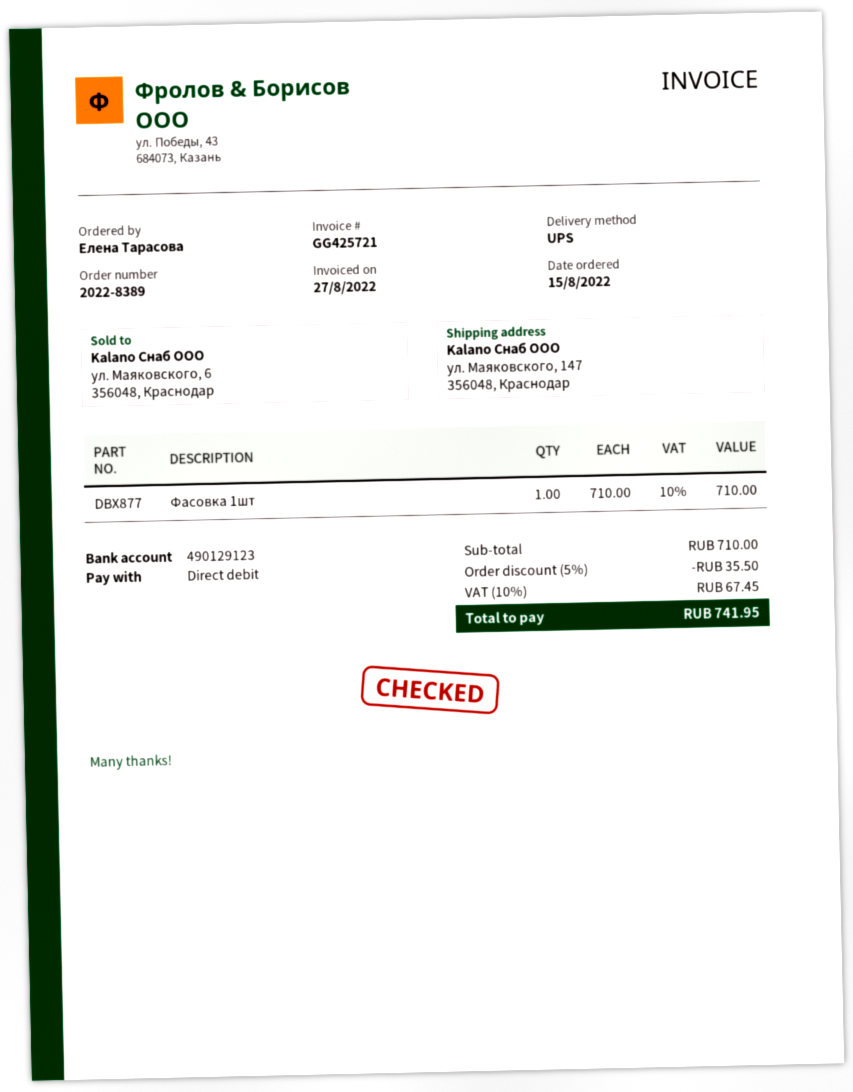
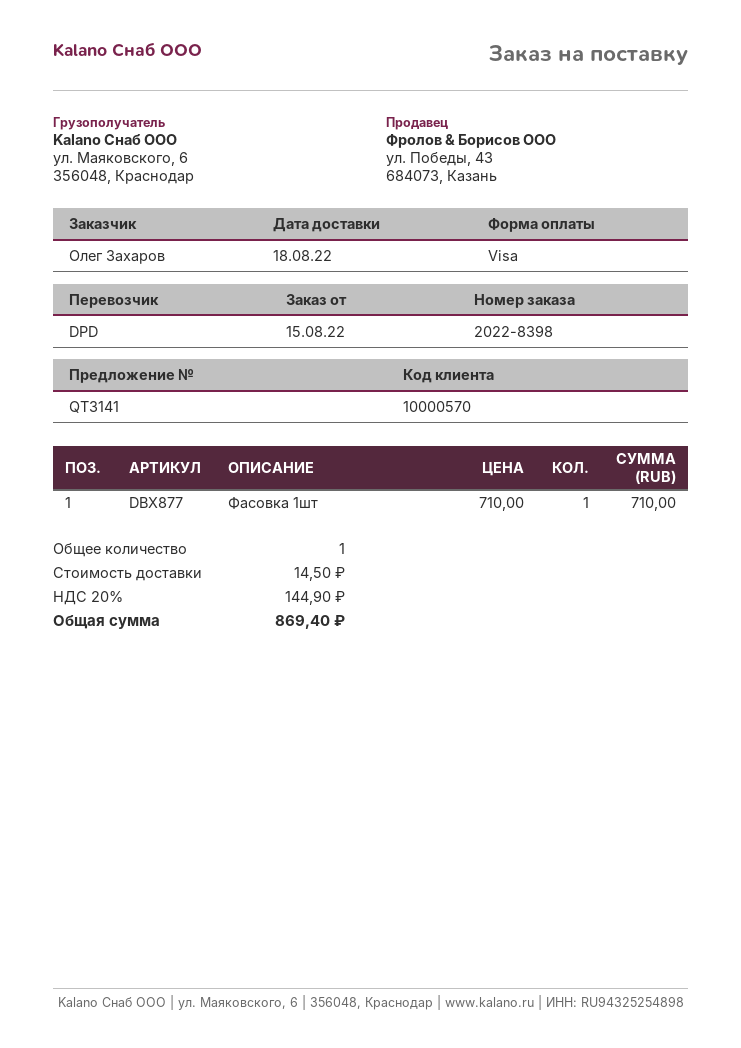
order number: 2022-8389 -> 2022-8398
ordered by: Елена Тарасова -> Олег Захаров
payment method: direct debit -> Visa
shipping method: UPS -> DPD
ship to: ул. Маяковского, 147, 356048, Краснодар -> ул. Маяковского, 6, 356048, Краснодар
discount: 5% = 35.50 -> none
shipping: none -> 14.50
tax: 10% = 67.45 -> 20% = 144.90
total: 741.95 -> 869.40

